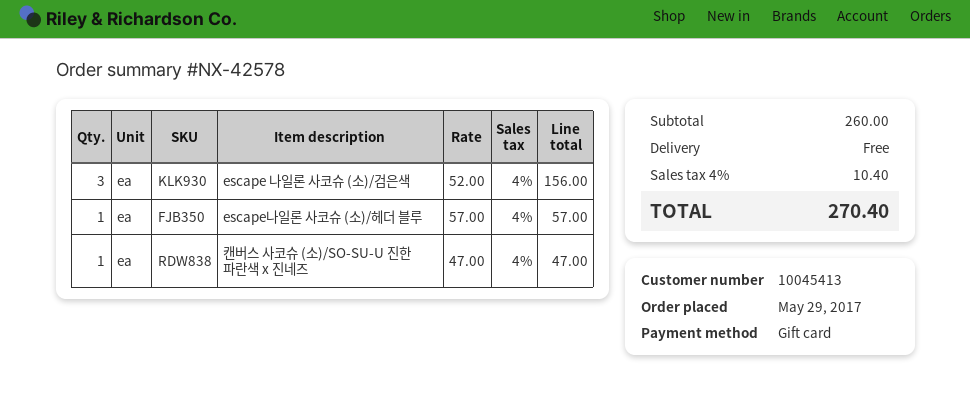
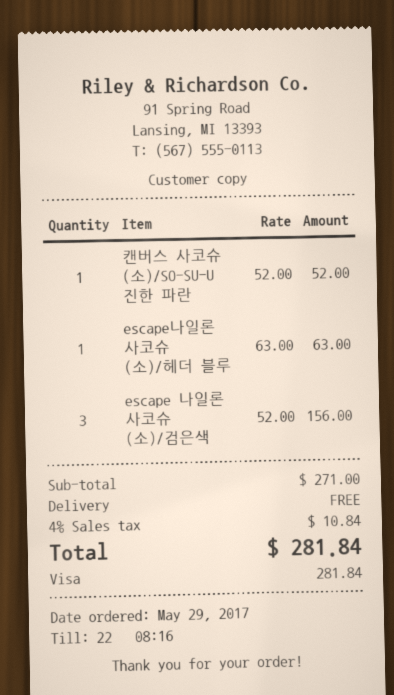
payment method: gift card -> Visa
escape나일론 사코슈 (소)/헤더 블루: 1 x 57.00 = 57.00 -> 1 x 63.00 = 63.00
캔버스 사코슈 (소)/SO-SU-U 진한 파란색 x 진네즈: 1 x 47.00 = 47.00 -> 1 x 52.00 = 52.00
subtotal: 260.00 -> 271.00
tax: 4% = 10.40 -> 4% = 10.84
total: 270.40 -> 281.84

